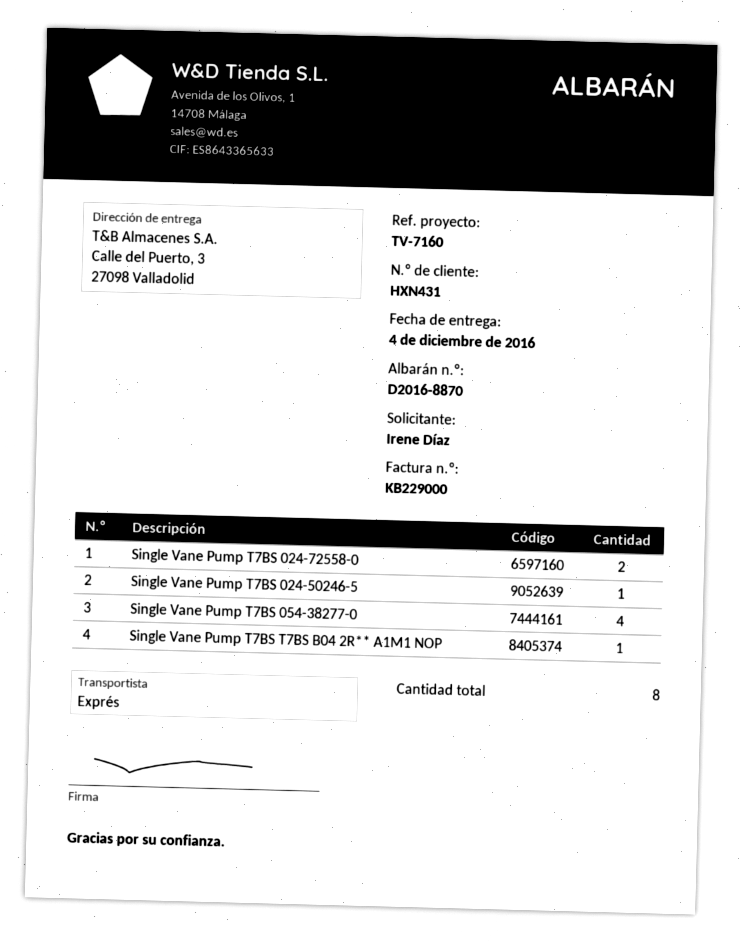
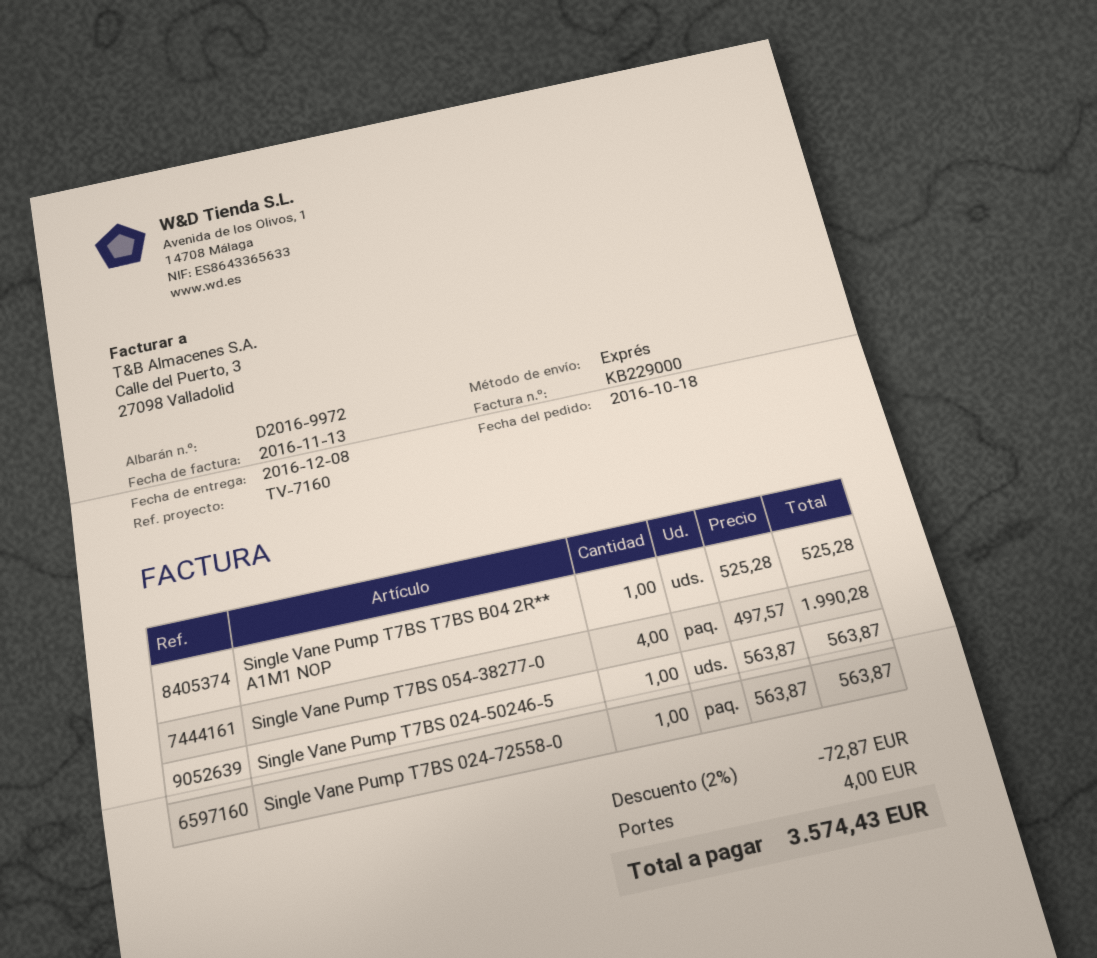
delivery note number: D2016-8870 -> D2016-9972
delivery date: 2016-12-04 -> 2016-12-08
Single Vane Pump T7BS 024-72558-0: 2 -> 1

